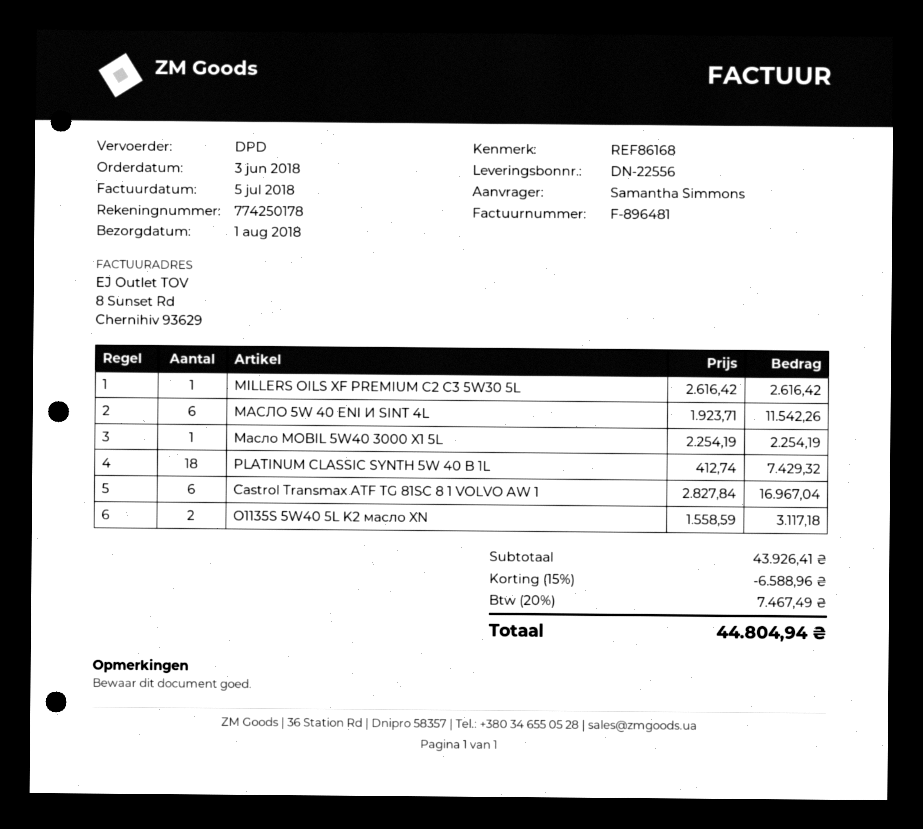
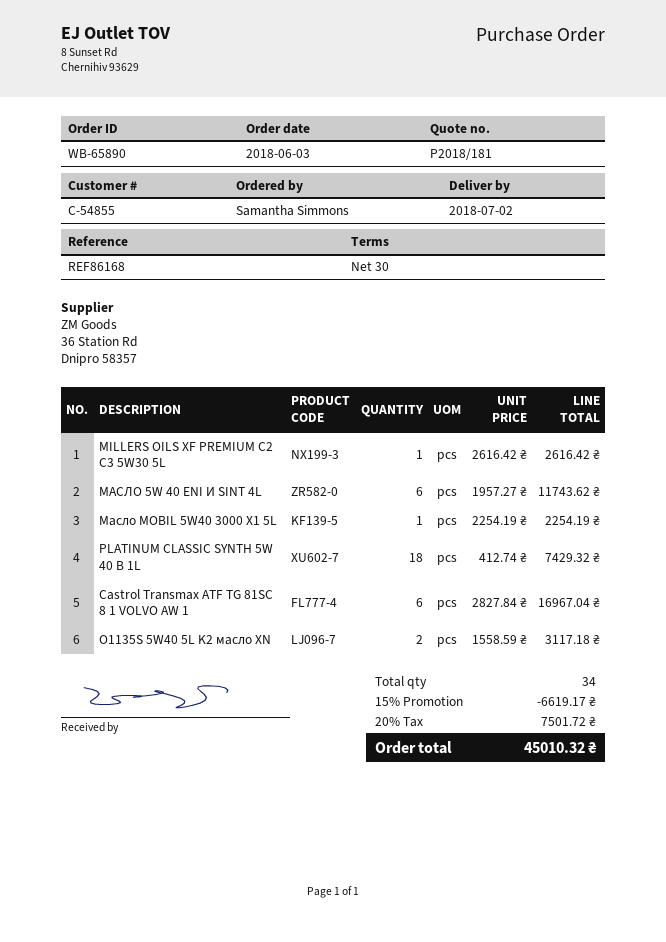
delivery date: 2018-08-01 -> 2018-07-02
МАСЛО 5W 40 ENI И SINT 4L: 6 x 1923.71 = 11542.26 -> 6 x 1957.27 = 11743.62
discount: 15% = 6588.96 -> 15% = 6619.17
tax: 20% = 7467.49 -> 20% = 7501.72
total: 44804.94 -> 45010.32

